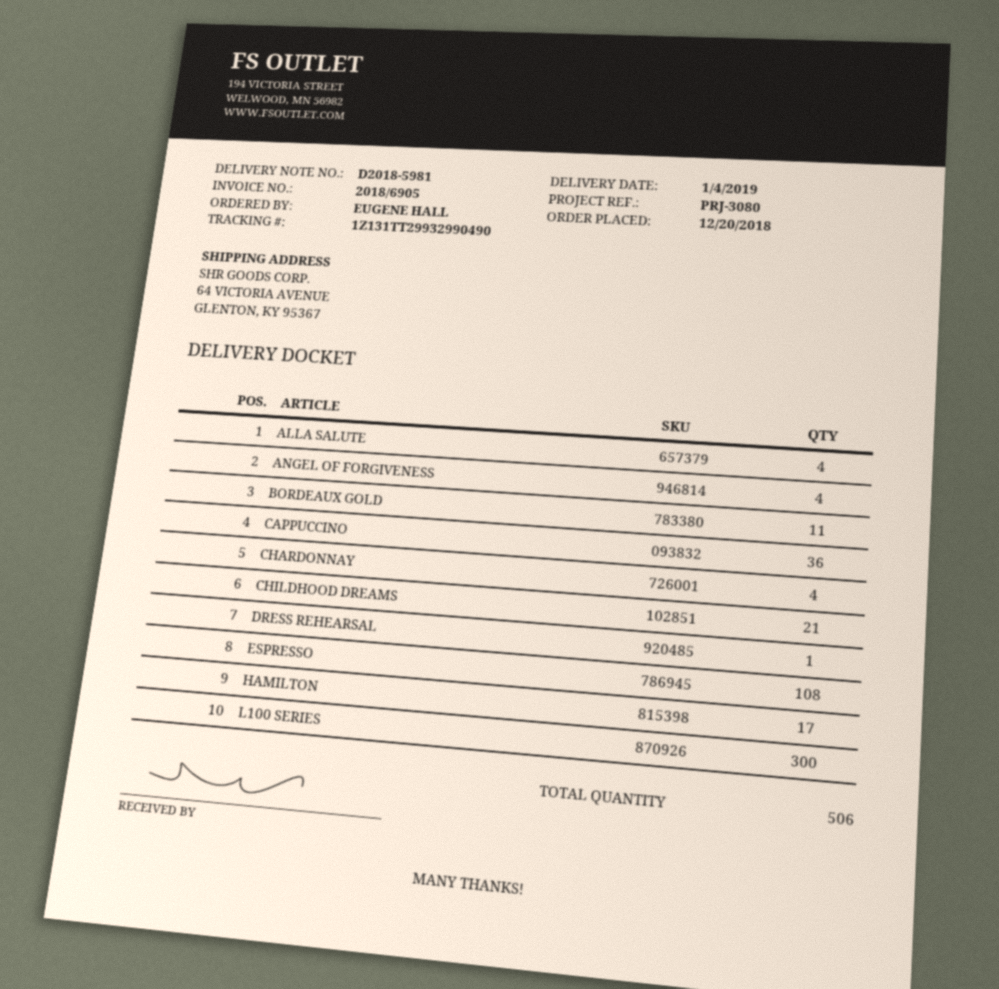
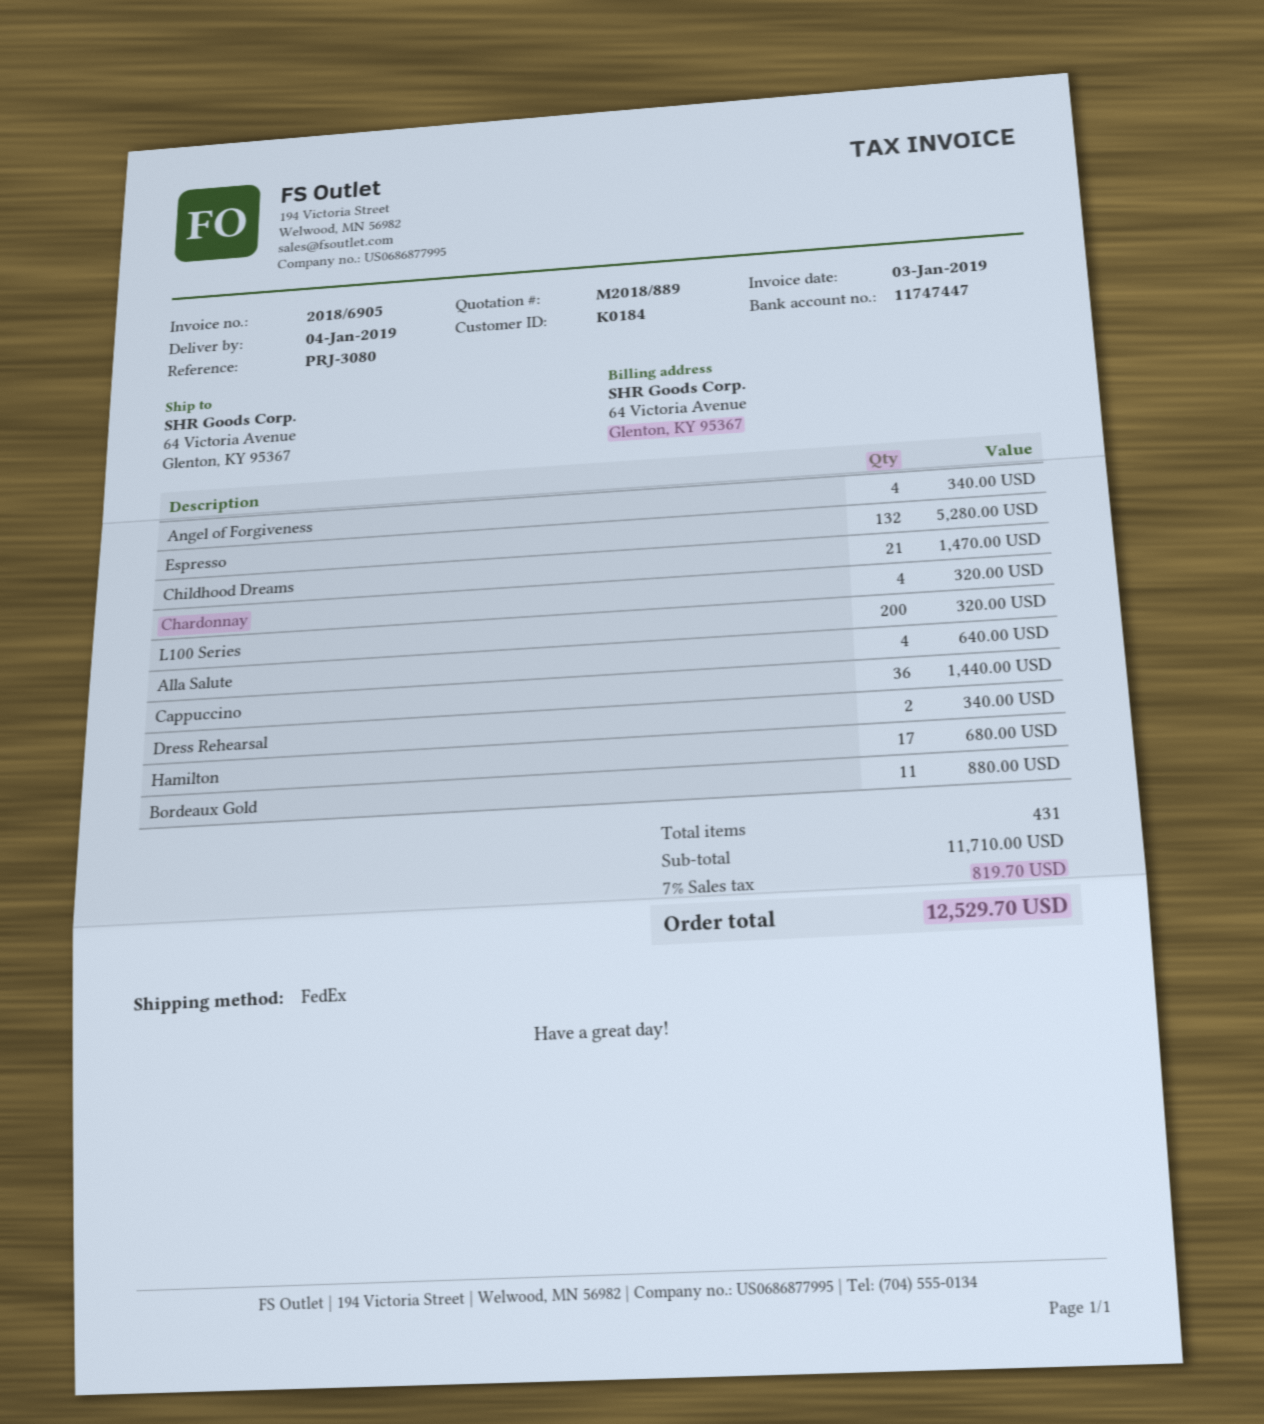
DRESS REHEARSAL: 1 -> 2
ESPRESSO: 108 -> 132
L100 SERIES: 300 -> 200
total quantity: 506 -> 431

